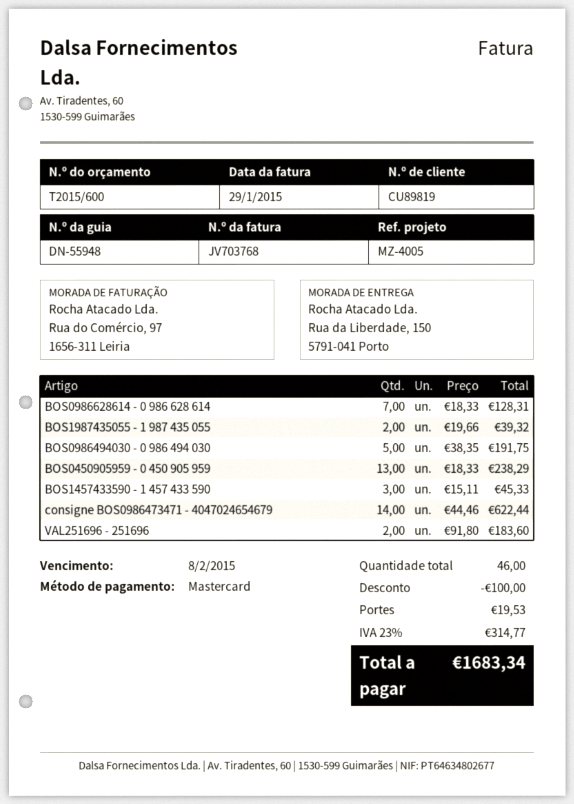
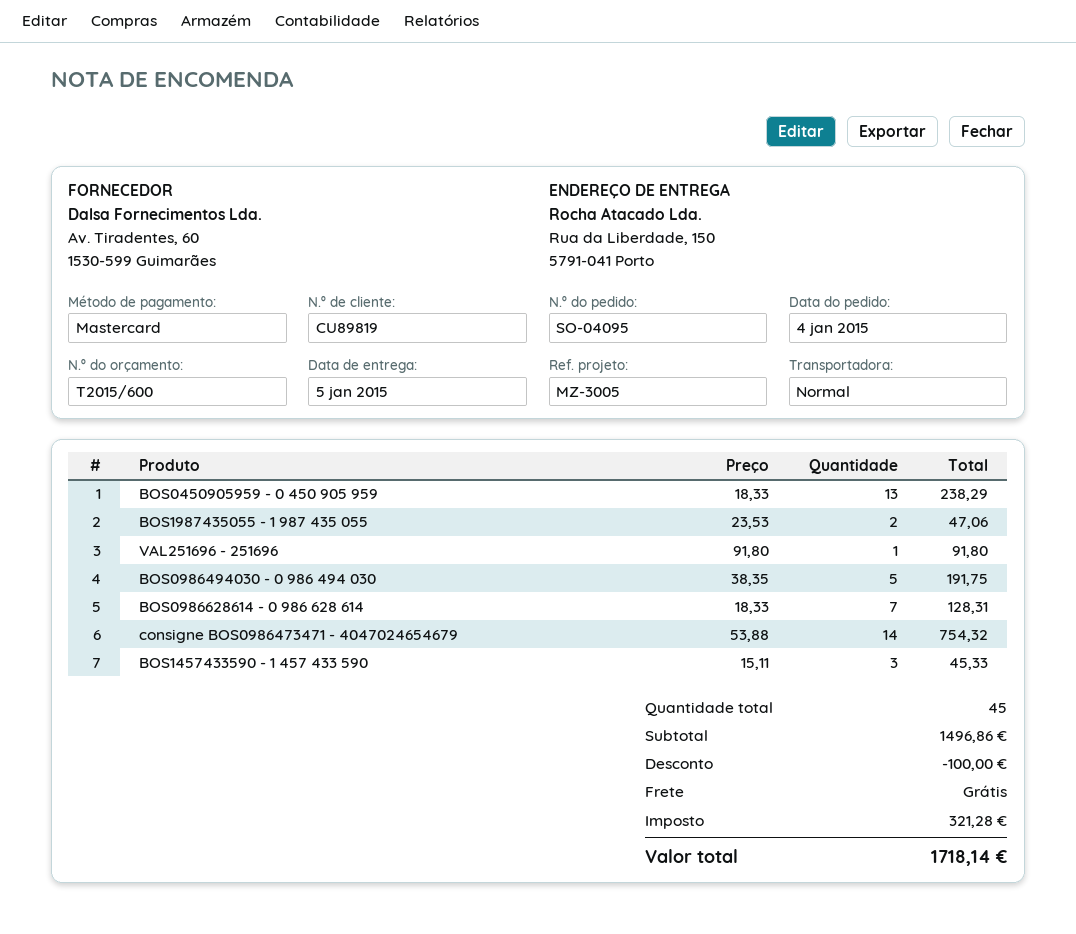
reference: MZ-4005 -> MZ-3005
BOS1987435055 - 1 987 435 055: 2 x 19.66 = 39.32 -> 2 x 23.53 = 47.06
consigne BOS0986473471 - 4047024654679: 14 x 44.46 = 622.44 -> 14 x 53.88 = 754.32
VAL251696 - 251696: 2 x 91.80 = 183.60 -> 1 x 91.80 = 91.80
total quantity: 46 -> 45
shipping: 19.53 -> 0.00
tax: 314.77 -> 321.28
total: 1683.34 -> 1718.14

